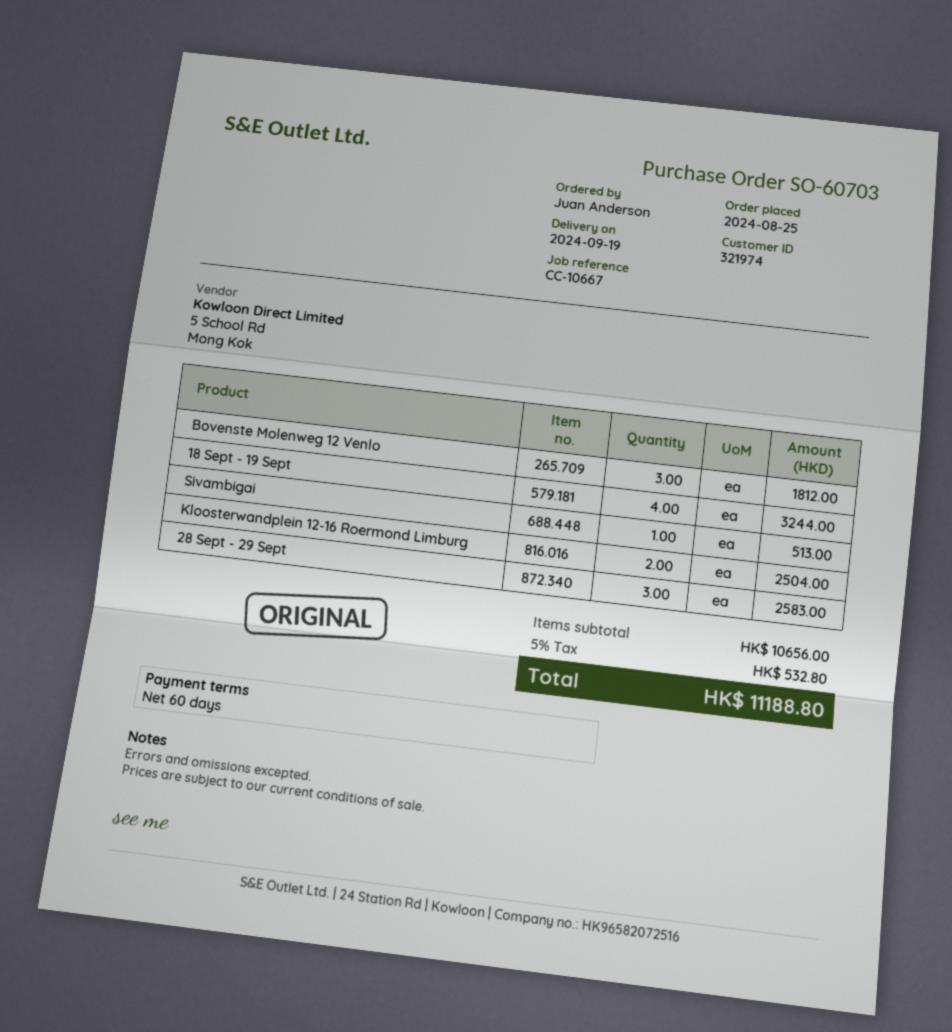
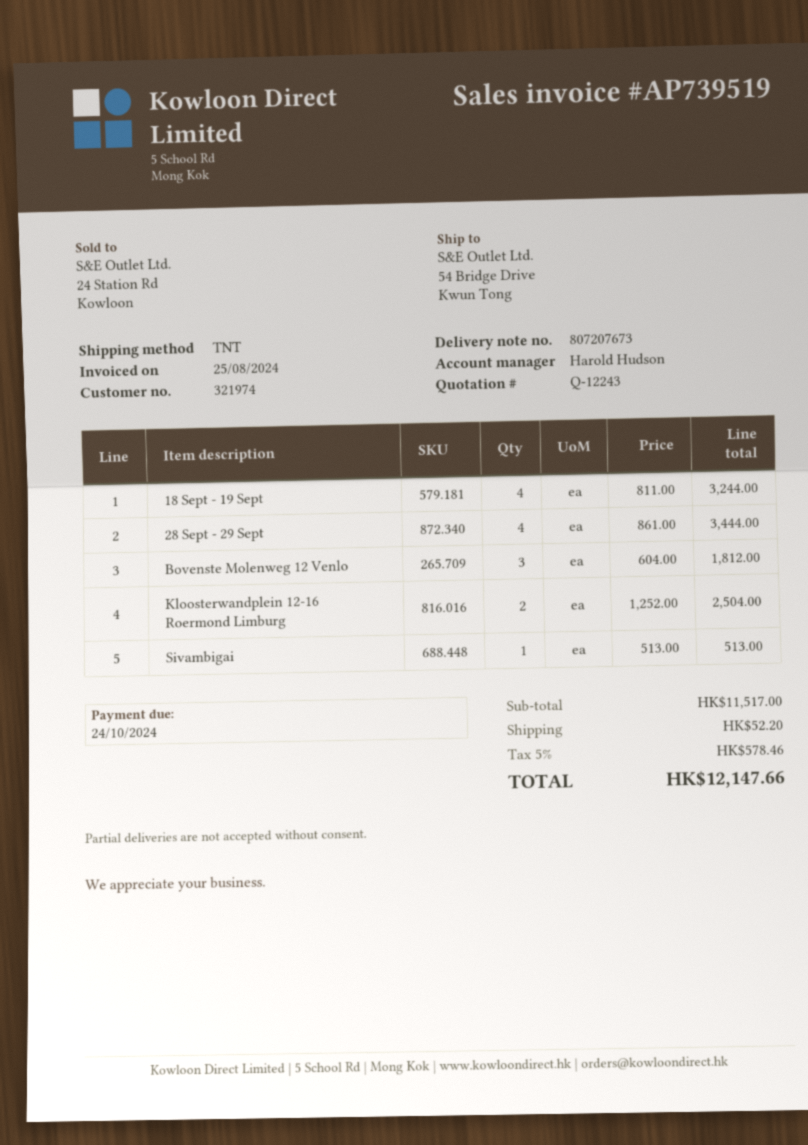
28 Sept - 29 Sept: 3 for 2583.00 -> 4 for 3444.00
subtotal: 10656.00 -> 11517.00
shipping: none -> 52.20
tax: 5% = 532.80 -> 5% = 578.46
total: 11188.80 -> 12147.66

